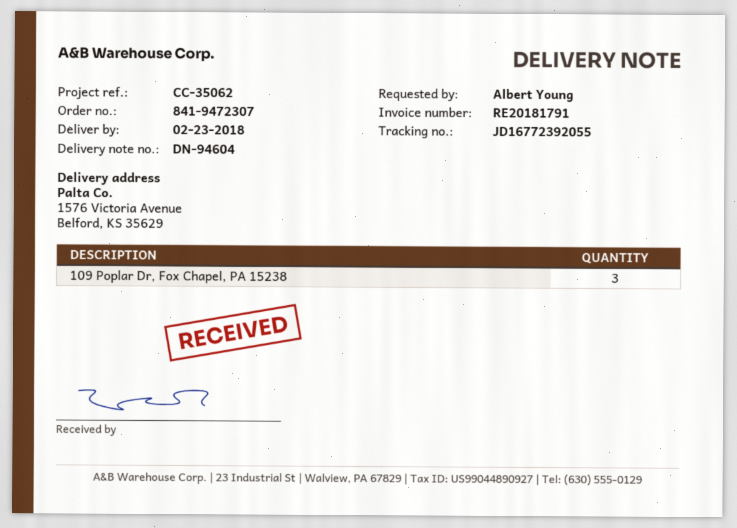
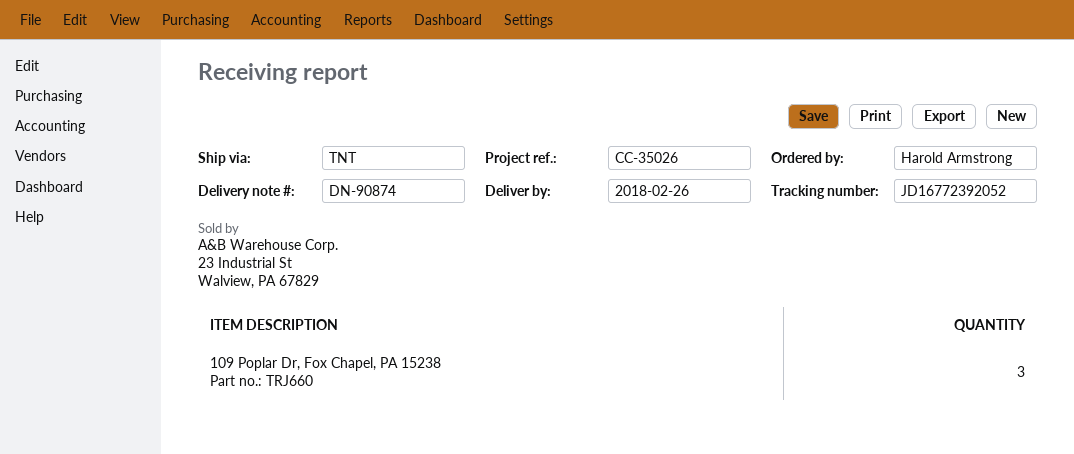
delivery note number: DN-94604 -> DN-90874
delivery date: 2018-02-23 -> 2018-02-26
reference: CC-35062 -> CC-35026
ordered by: Albert Young -> Harold Armstrong
tracking number: JD16772392055 -> JD16772392052

